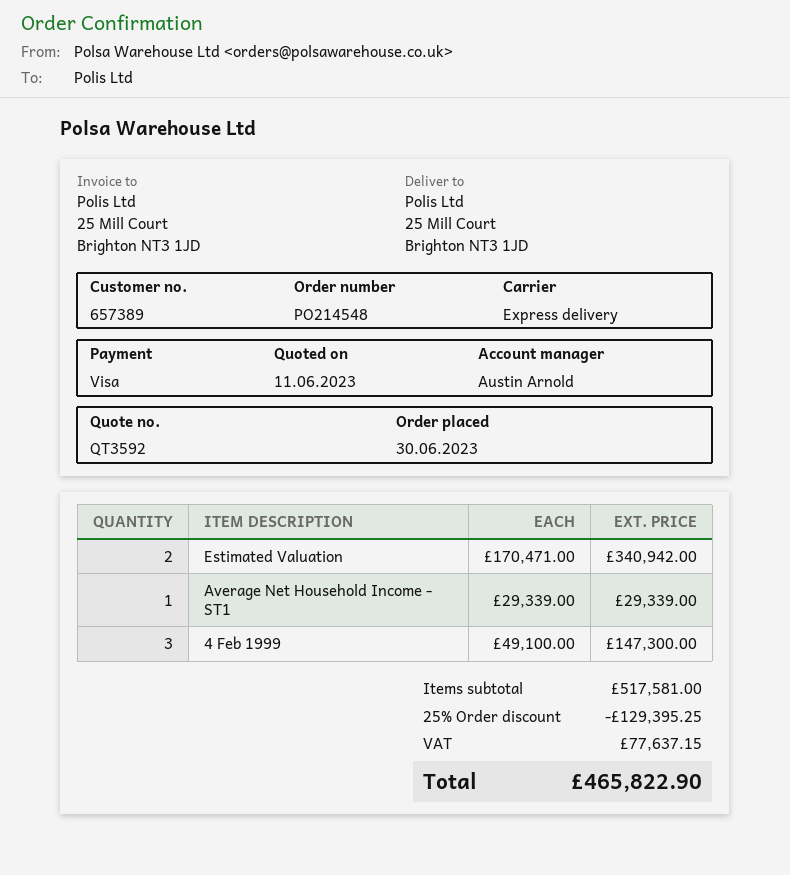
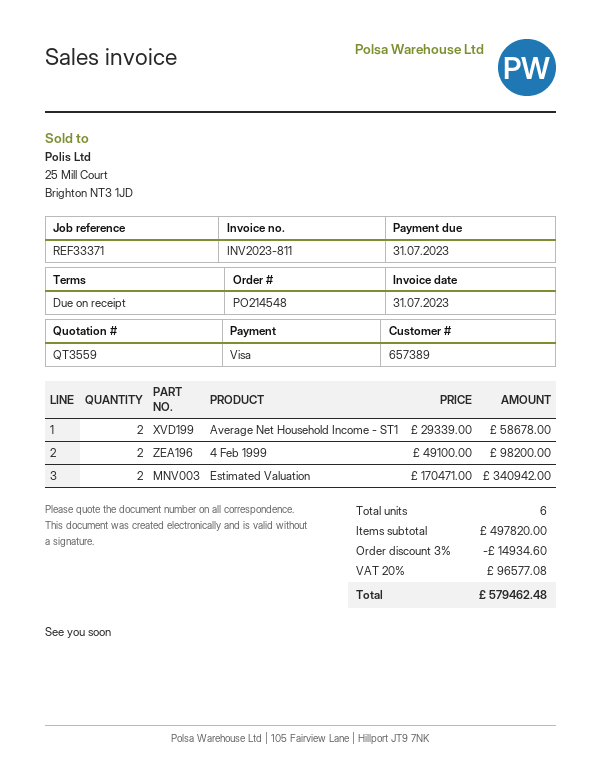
quote number: QT3592 -> QT3559
Average Net Household Income - ST1: 1 x 29339.00 = 29339.00 -> 2 x 29339.00 = 58678.00
4 Feb 1999: 3 x 49100.00 = 147300.00 -> 2 x 49100.00 = 98200.00
subtotal: 517581.00 -> 497820.00
discount: 25% = 129395.25 -> 3% = 14934.60
tax: 77637.15 -> 96577.08
total: 465822.90 -> 579462.48

